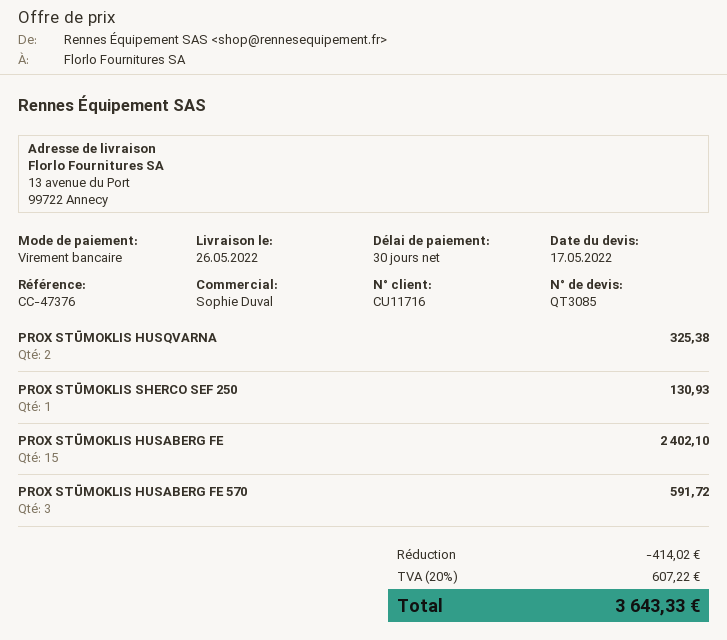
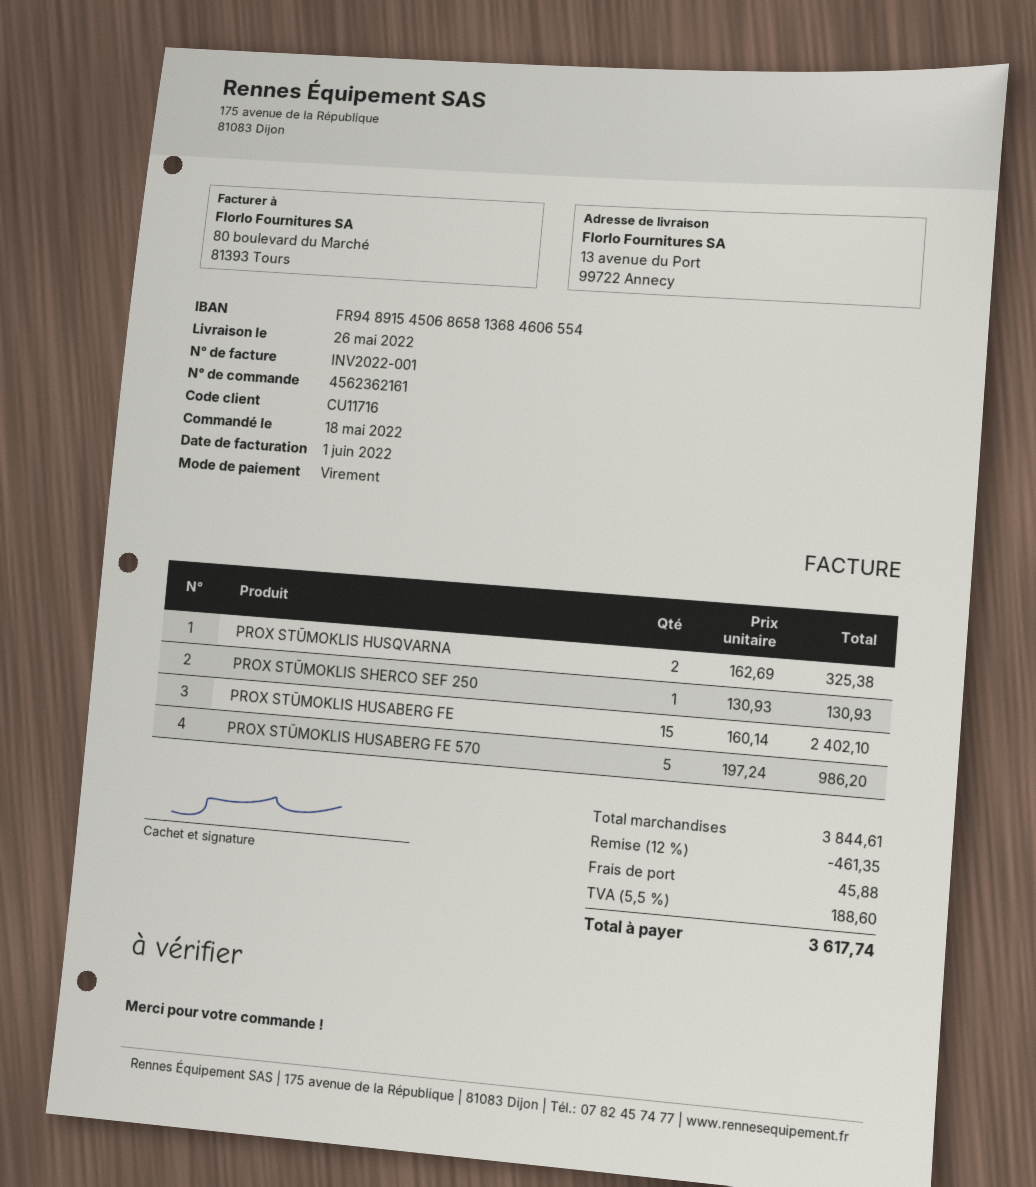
PROX STŪMOKLIS HUSABERG FE 570: 3 for 591.72 -> 5 for 986.20
discount: 414.02 -> 461.35
shipping: none -> 45.88
tax: 20% = 607.22 -> 5.5% = 188.60
total: 3643.33 -> 3617.74

